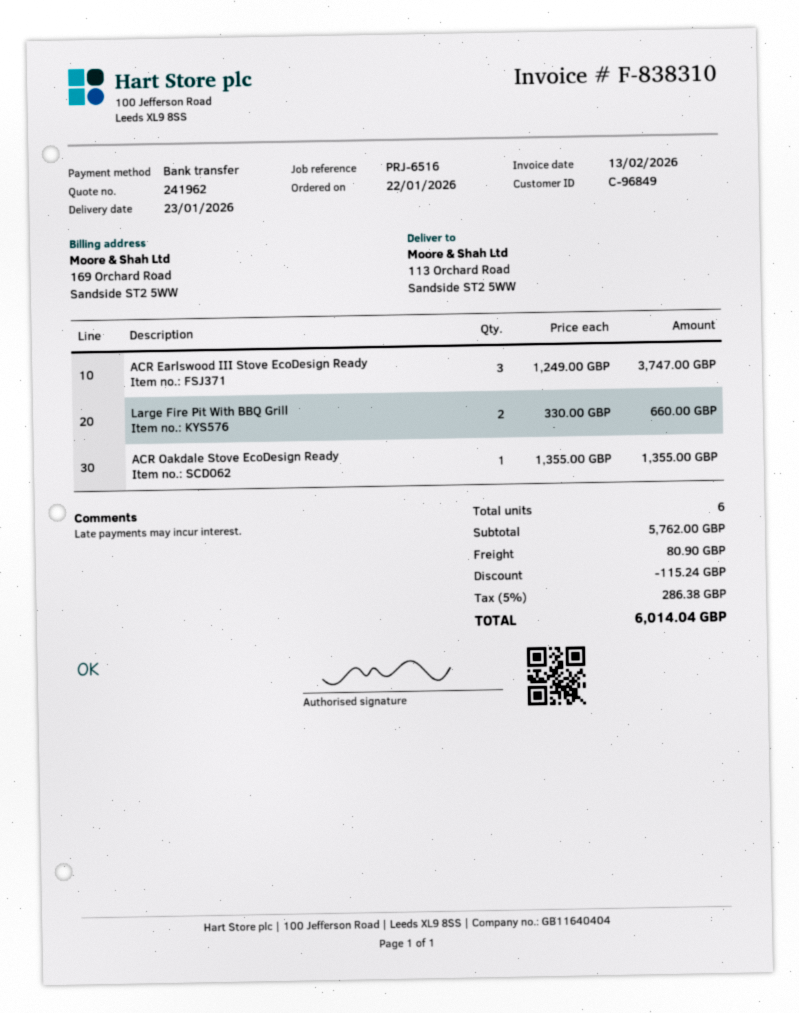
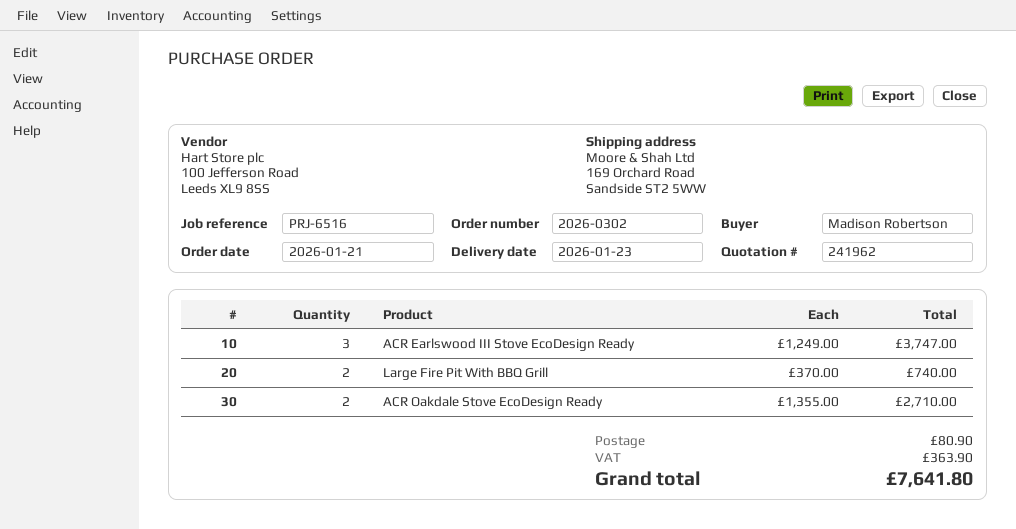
order date: 2026-01-22 -> 2026-01-21
ship to: 113 Orchard Road, Sandside ST2 5WW -> 169 Orchard Road, Sandside ST2 5WW
Large Fire Pit With BBQ Grill: 2 x 330.00 = 660.00 -> 2 x 370.00 = 740.00
ACR Oakdale Stove EcoDesign Ready: 1 x 1355.00 = 1355.00 -> 2 x 1355.00 = 2710.00
discount: 115.24 -> none
tax: 286.38 -> 363.90
total: 6014.04 -> 7641.80

